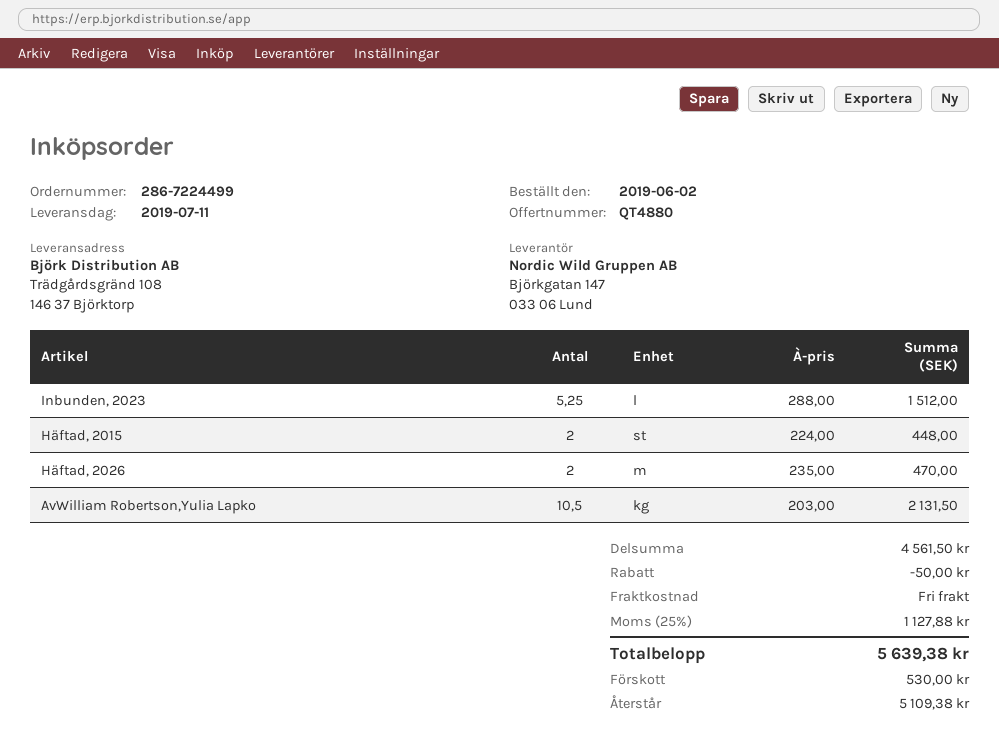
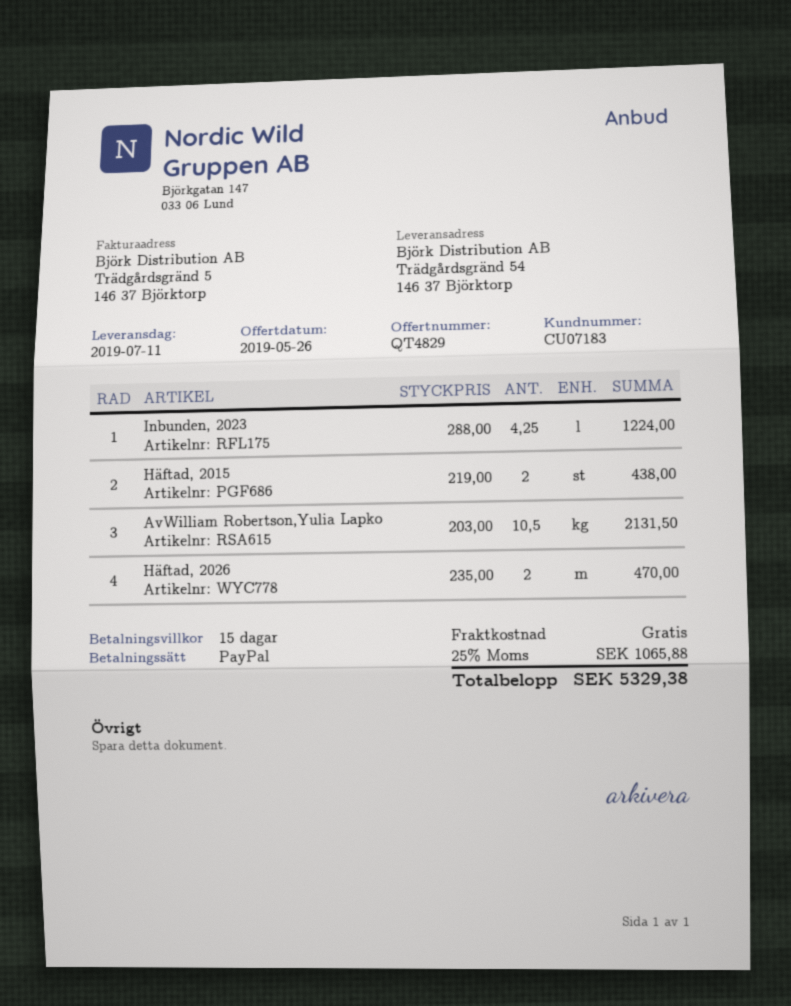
quote number: QT4880 -> QT4829
ship to: Trädgårdsgränd 108, 146 37 Björktorp -> Trädgårdsgränd 54, 146 37 Björktorp
Inbunden, 2023: 5.25 x 288.00 = 1512.00 -> 4.25 x 288.00 = 1224.00
Häftad, 2015: 2 x 224.00 = 448.00 -> 2 x 219.00 = 438.00
discount: 50.00 -> none
tax: 25% = 1127.88 -> 25% = 1065.88
total: 5639.38 -> 5329.38

